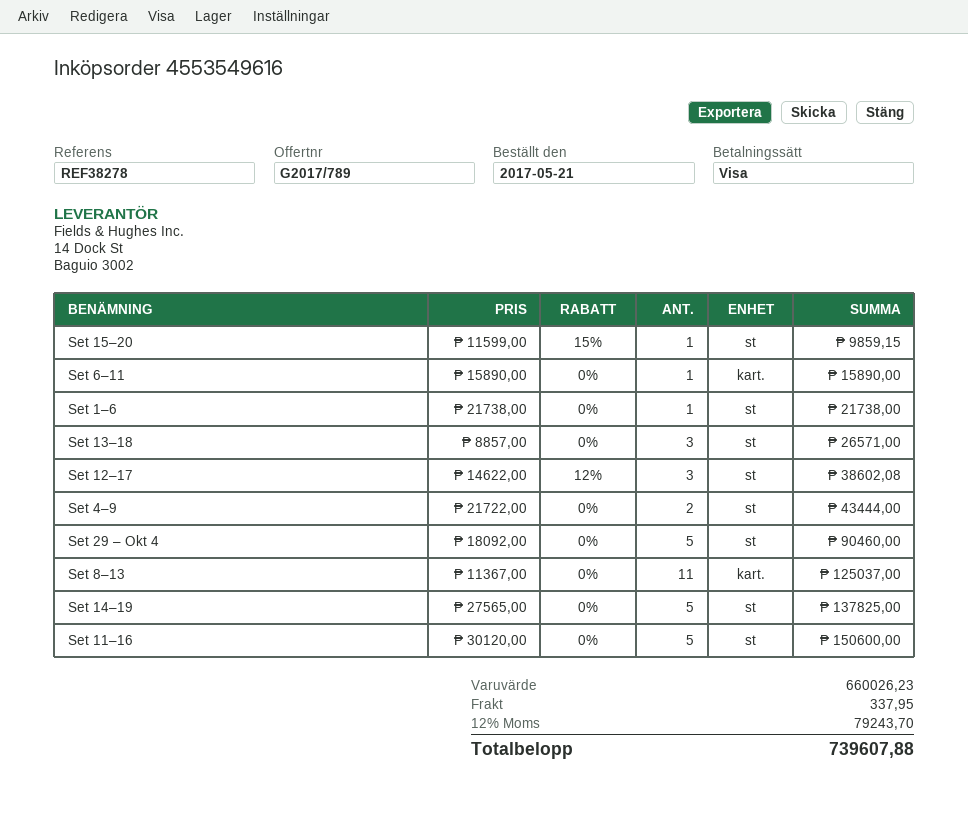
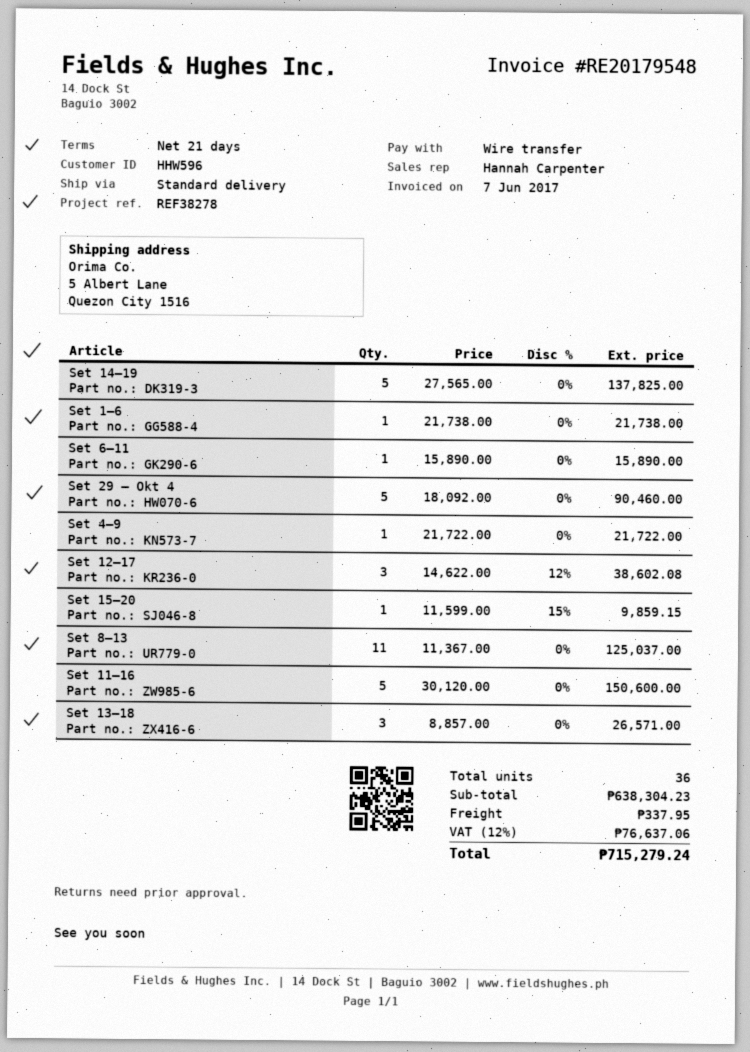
payment method: Visa -> bank transfer
Set 4–9: 2 x 21722.00 = 43444.00 -> 1 x 21722.00 = 21722.00
subtotal: 660026.23 -> 638304.23
tax: 12% = 79243.70 -> 12% = 76637.06
total: 739607.88 -> 715279.24

